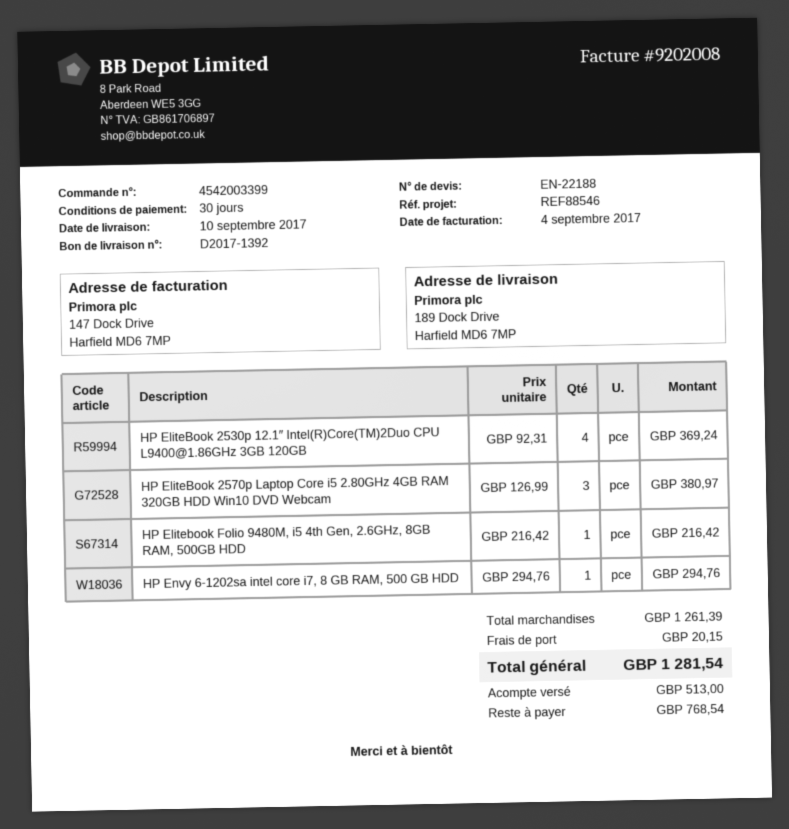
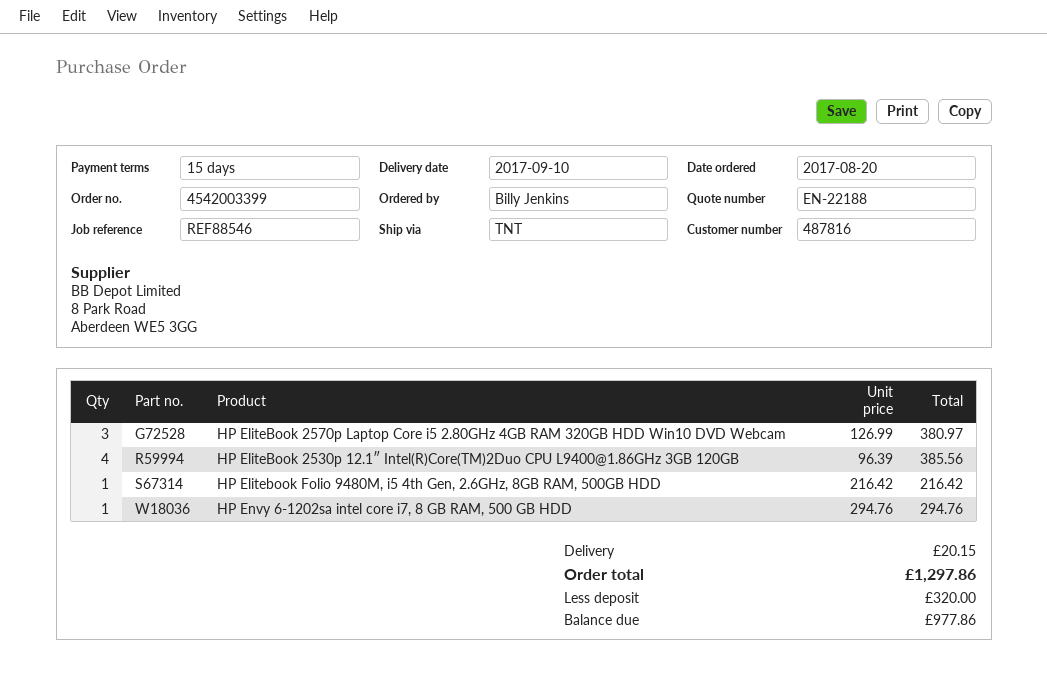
payment terms: 30 days -> 15 days
HP EliteBook 2530p 12.1″ Intel(R)Core(TM)2Duo CPU L9400@1.86GHz 3GB 120GB: 4 x 92.31 = 369.24 -> 4 x 96.39 = 385.56
total: 1281.54 -> 1297.86
deposit: 513.00 -> 320.00
balance: 768.54 -> 977.86

